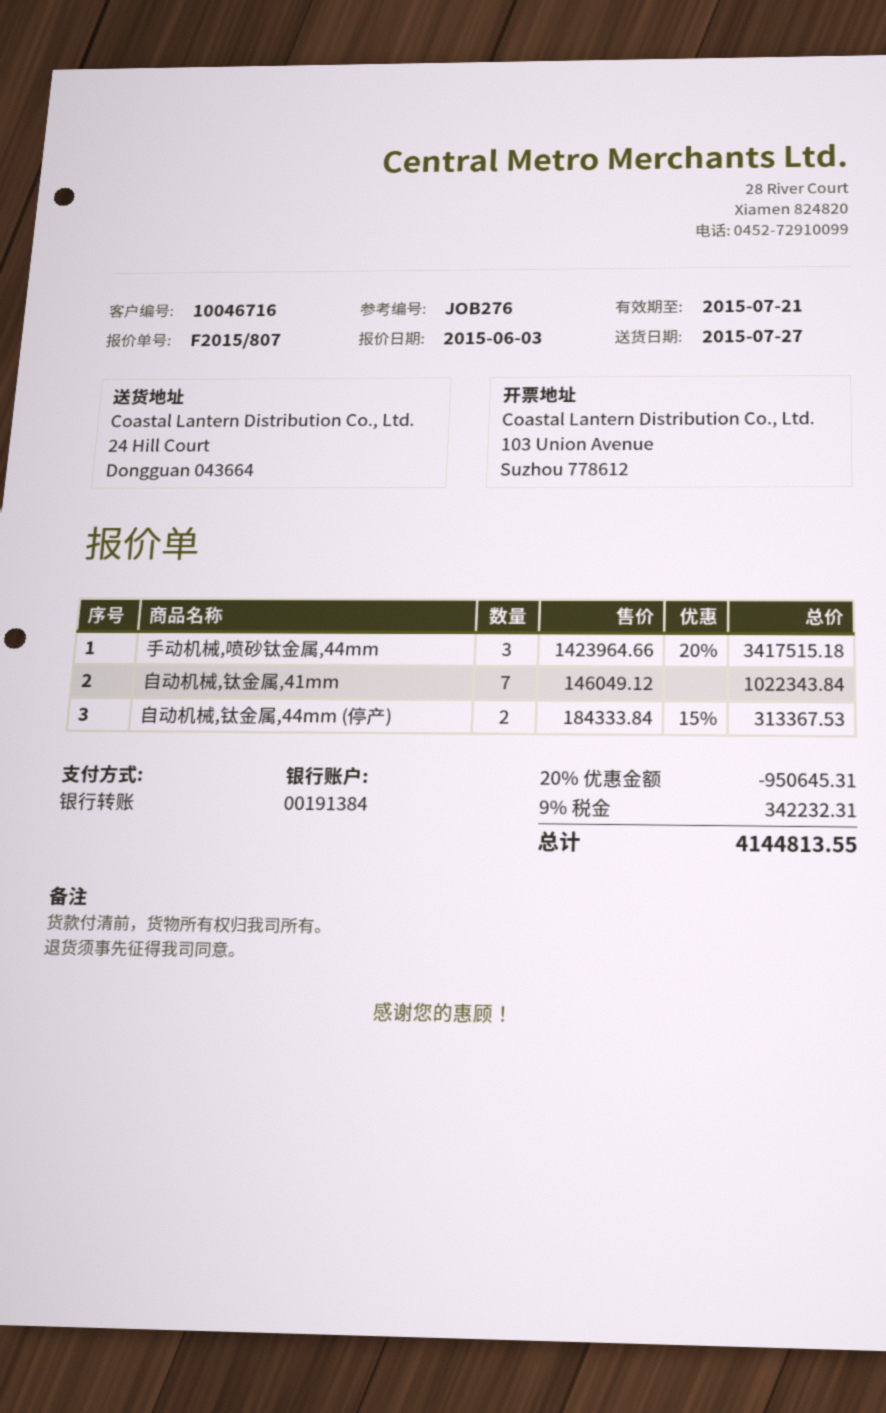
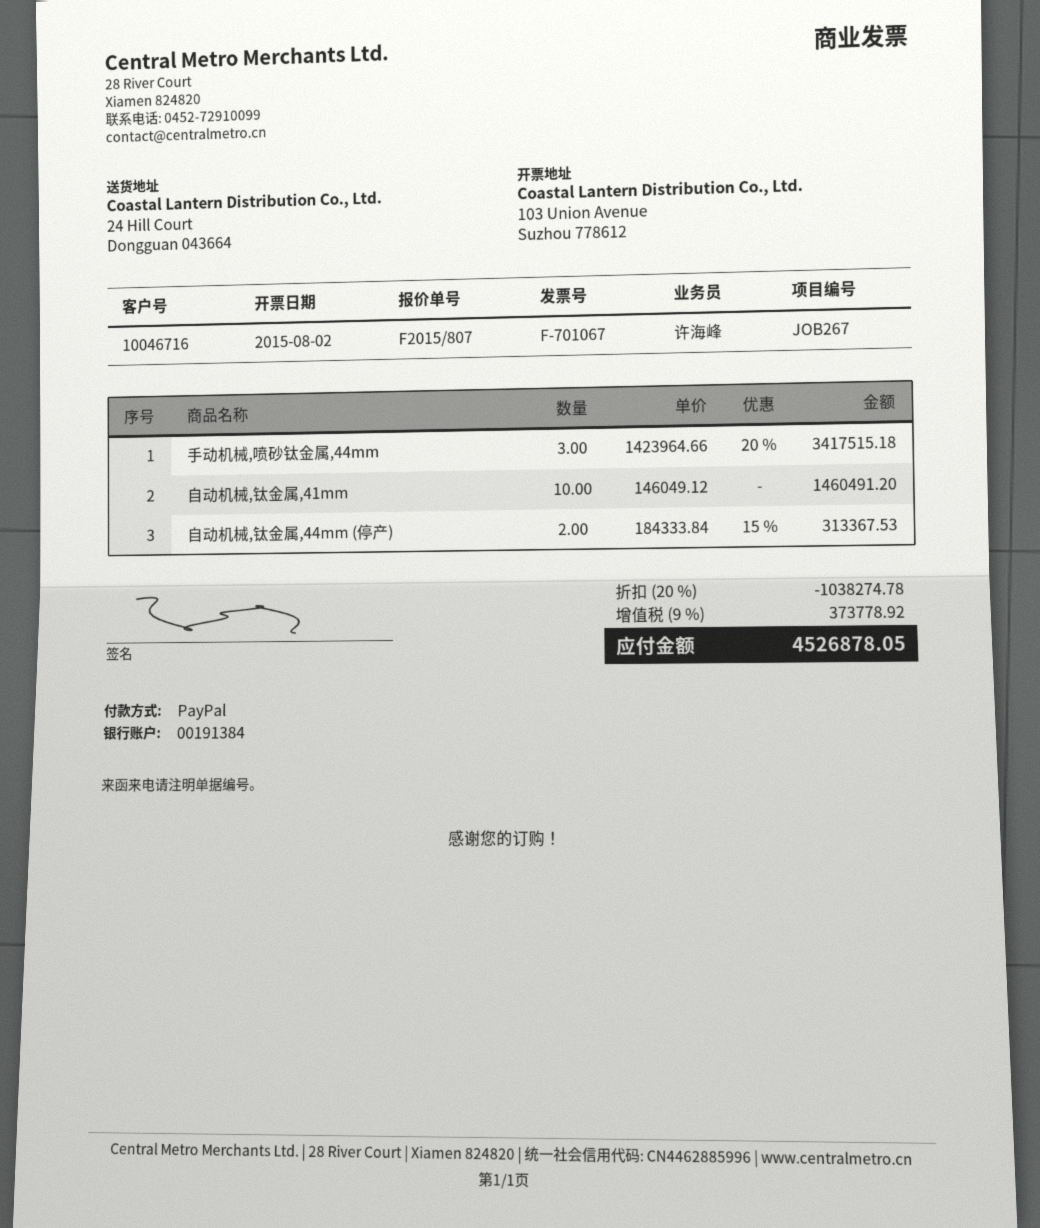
reference: JOB276 -> JOB267
payment method: bank transfer -> PayPal
自动机械,钛金属,41mm: 7 x 146049.12 = 1022343.84 -> 10 x 146049.12 = 1460491.20
discount: 20% = 950645.31 -> 20% = 1038274.78
tax: 9% = 342232.31 -> 9% = 373778.92
total: 4144813.55 -> 4526878.05

